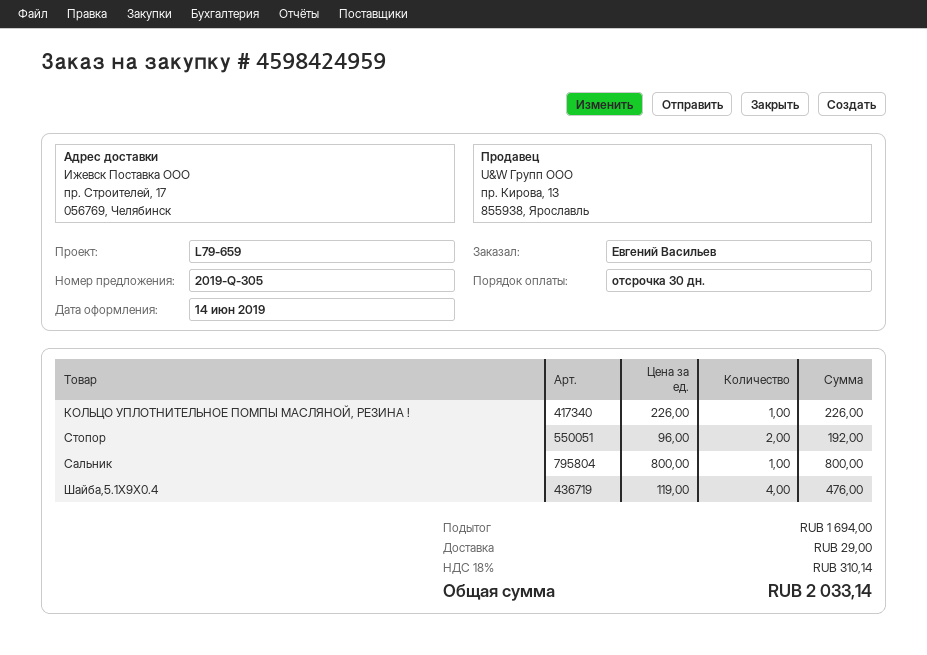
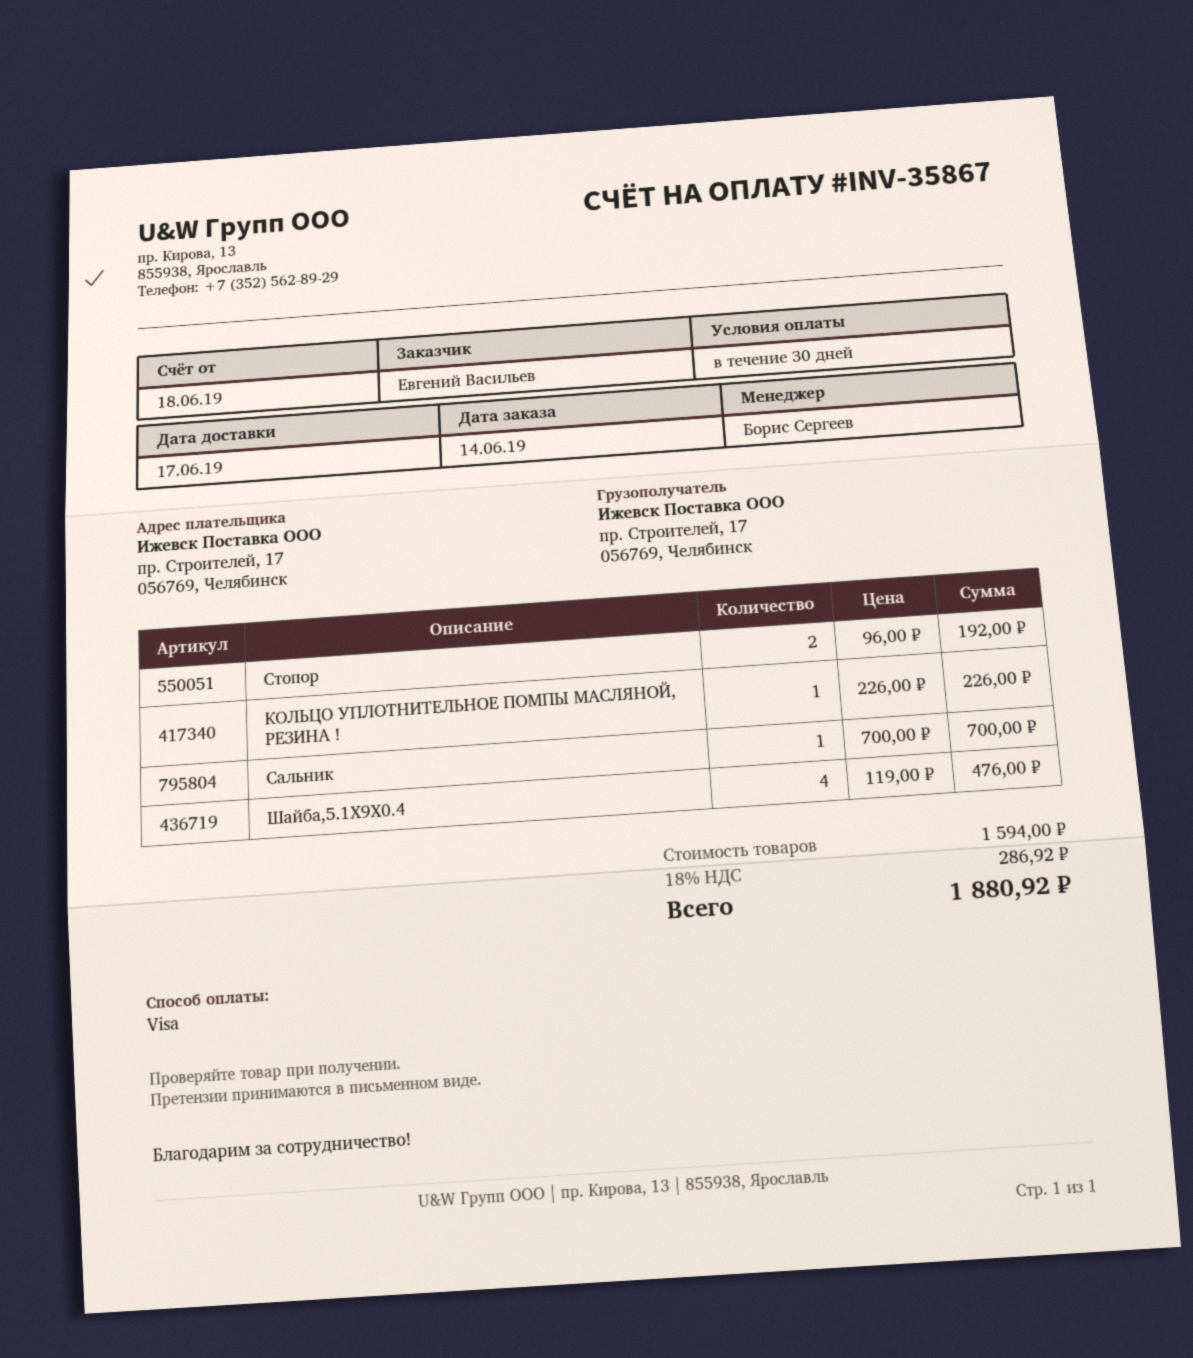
Сальник: 1 x 800.00 = 800.00 -> 1 x 700.00 = 700.00
subtotal: 1694.00 -> 1594.00
shipping: 29.00 -> none
tax: 18% = 310.14 -> 18% = 286.92
total: 2033.14 -> 1880.92

